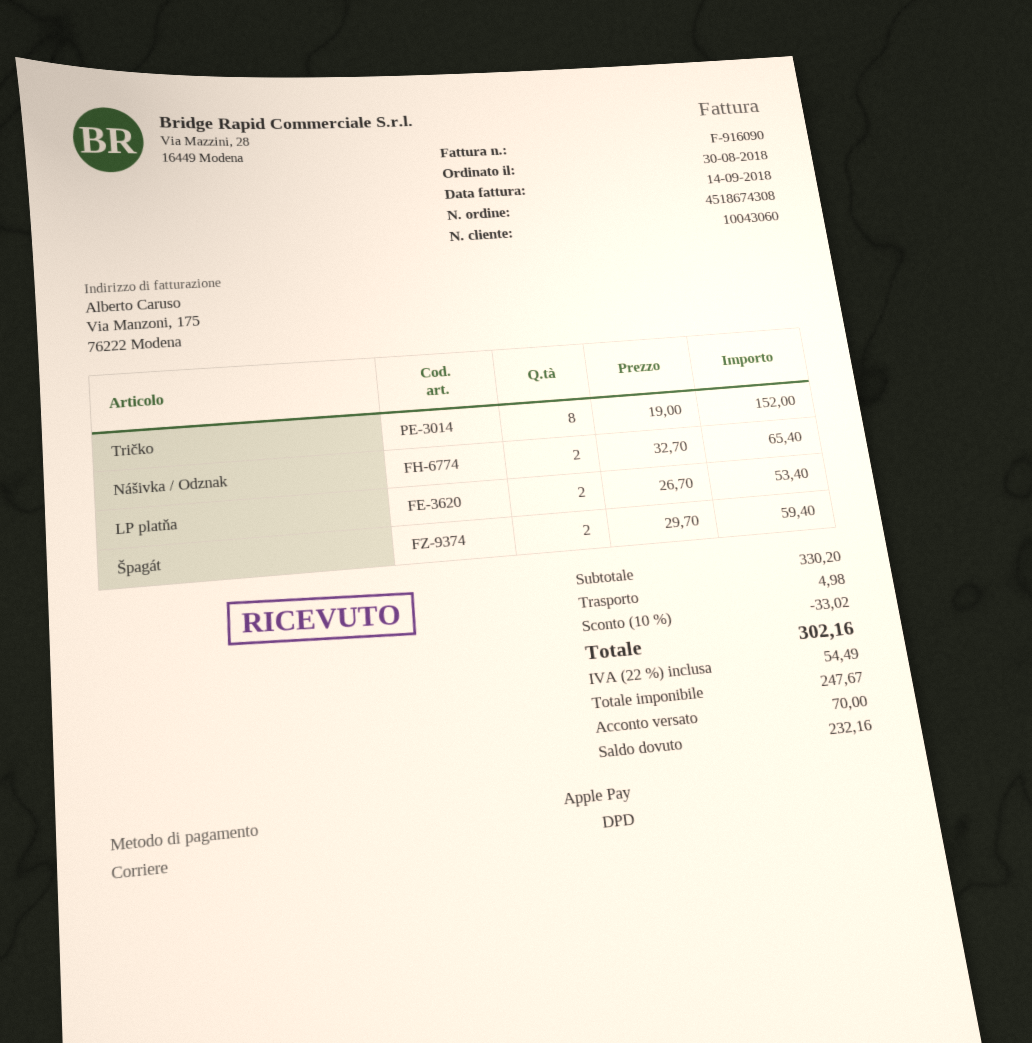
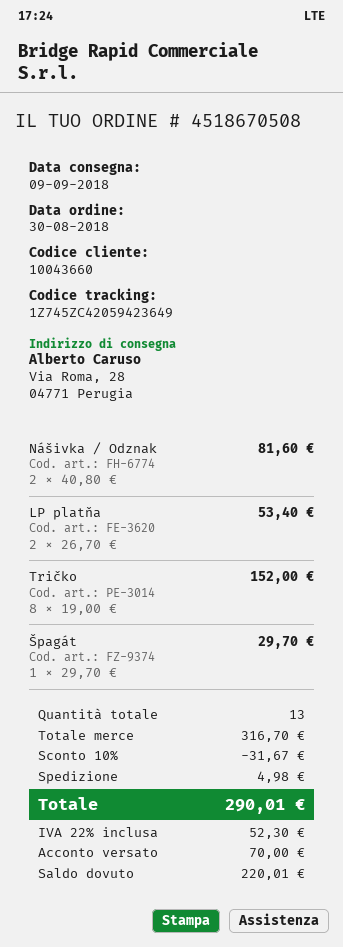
order number: 4518674308 -> 4518670508
customer number: 10043060 -> 10043660
Nášivka / Odznak: 2 x 32.70 = 65.40 -> 2 x 40.80 = 81.60
Špagát: 2 x 29.70 = 59.40 -> 1 x 29.70 = 29.70
subtotal: 330.20 -> 316.70
discount: 10% = 33.02 -> 10% = 31.67
tax: 22% = 54.49 -> 22% = 52.30
total: 302.16 -> 290.01
balance: 232.16 -> 220.01

